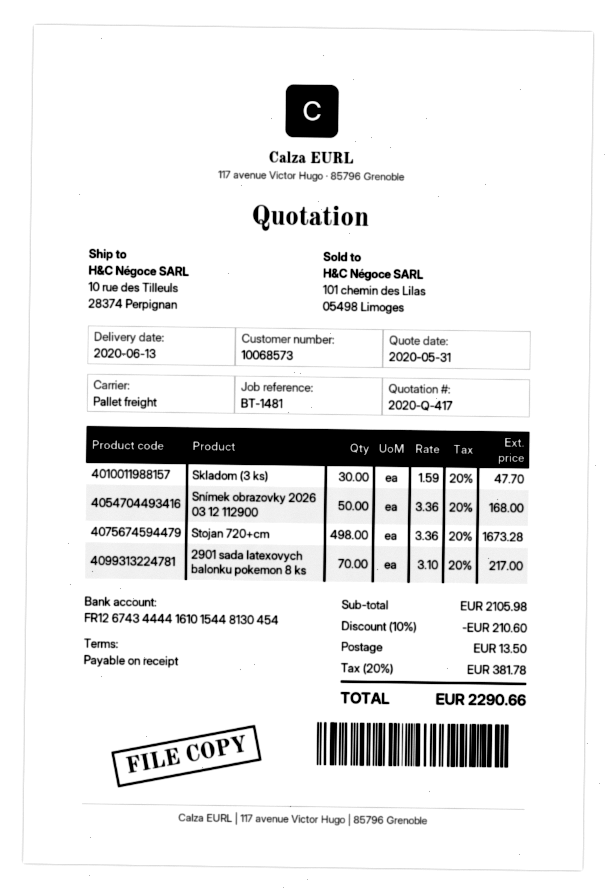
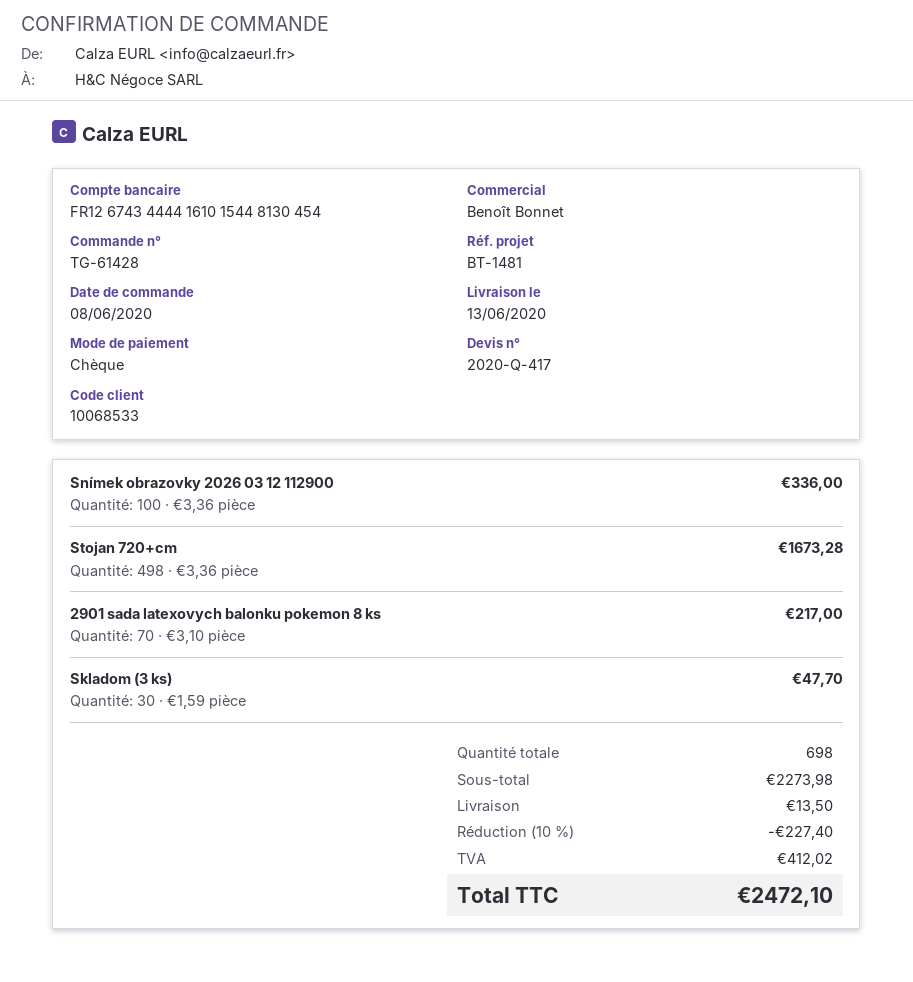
customer number: 10068573 -> 10068533
Snímek obrazovky 2026 03 12 112900: 50 x 3.36 = 168.00 -> 100 x 3.36 = 336.00
subtotal: 2105.98 -> 2273.98
discount: 10% = 210.60 -> 10% = 227.40
tax: 381.78 -> 412.02
total: 2290.66 -> 2472.10

